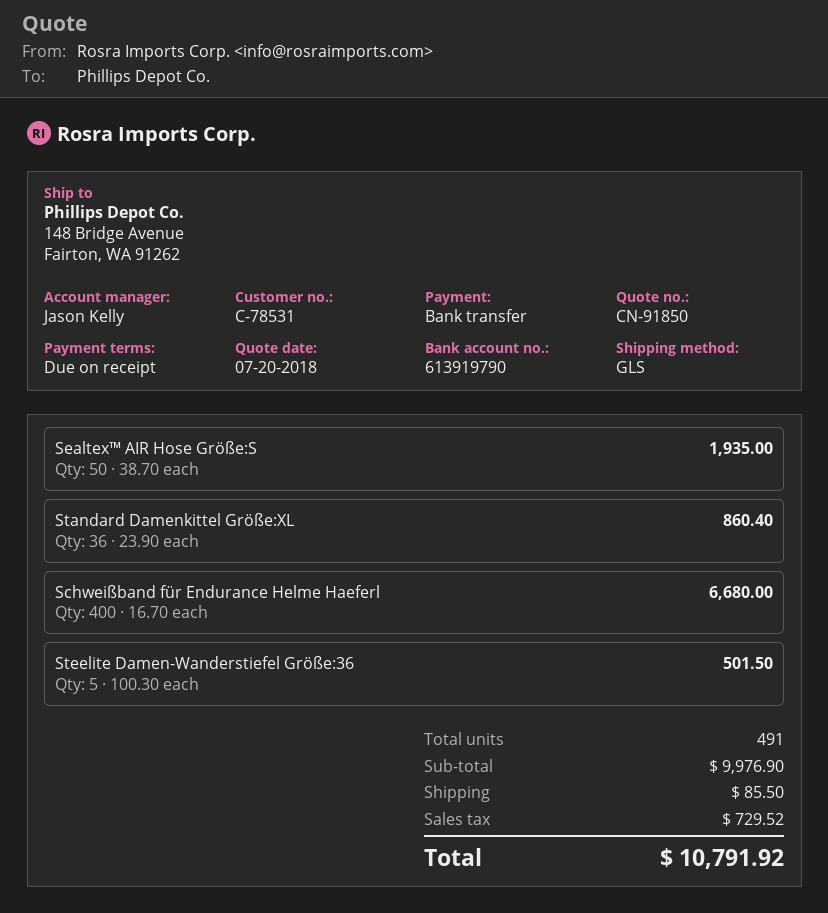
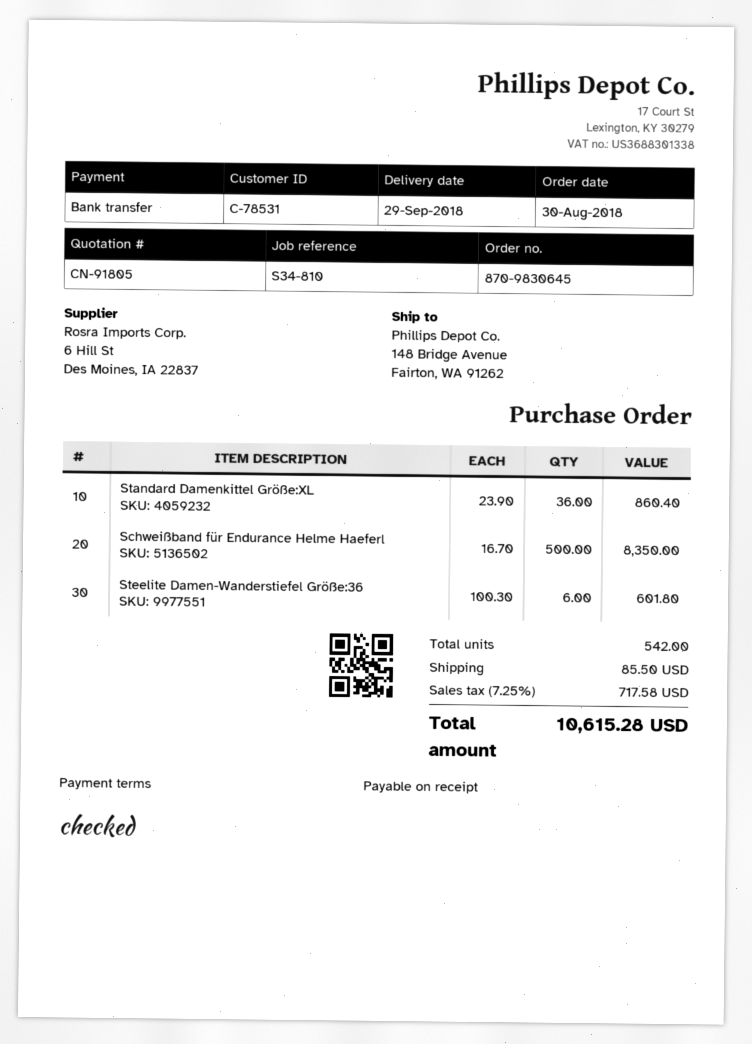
quote number: CN-91850 -> CN-91805
Sealtex™ AIR Hose Größe:S: 50 x 38.70 = 1935.00 -> none
Schweißband für Endurance Helme Haeferl: 400 x 16.70 = 6680.00 -> 500 x 16.70 = 8350.00
Steelite Damen-Wanderstiefel Größe:36: 5 x 100.30 = 501.50 -> 6 x 100.30 = 601.80
total quantity: 491 -> 542
tax: 729.52 -> 717.58
total: 10791.92 -> 10615.28

